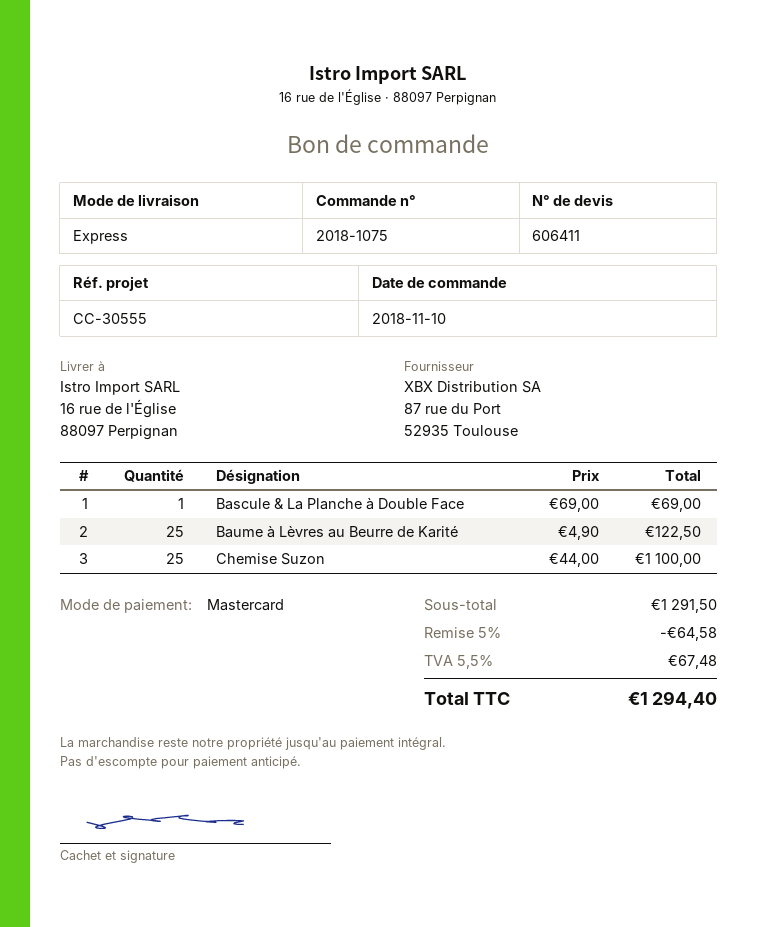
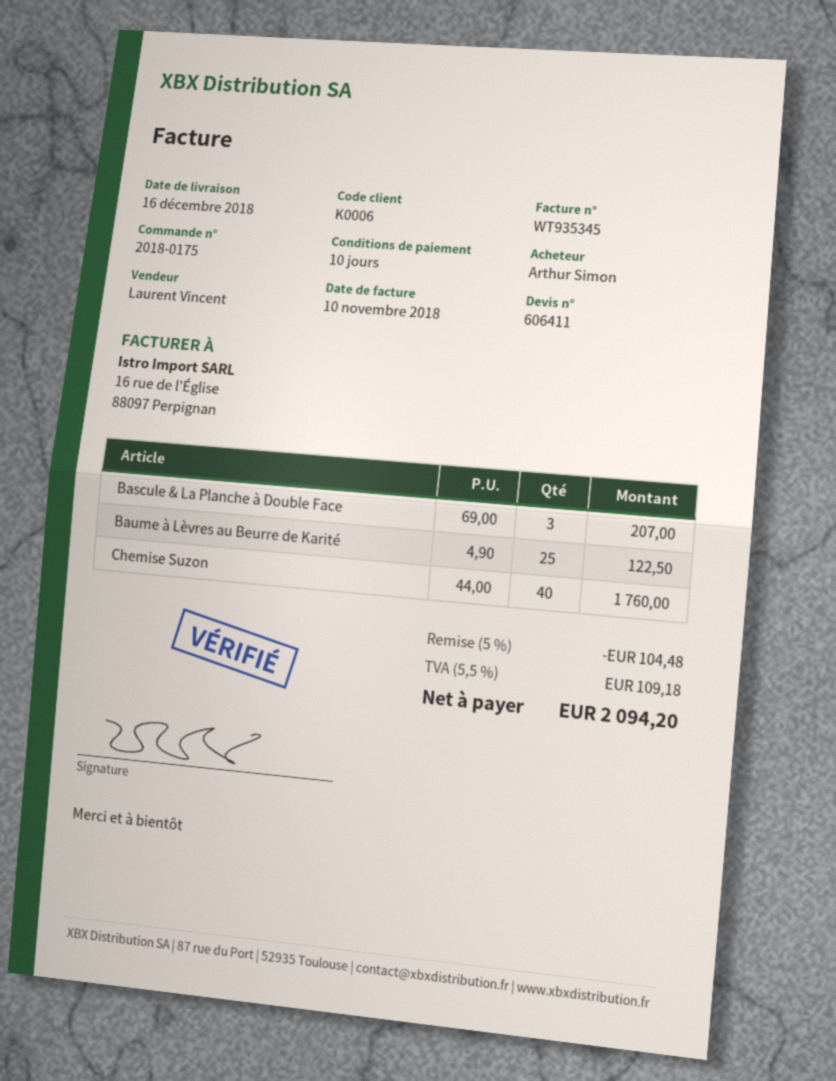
order number: 2018-1075 -> 2018-0175
Bascule & La Planche à Double Face: 1 x 69.00 = 69.00 -> 3 x 69.00 = 207.00
Chemise Suzon: 25 x 44.00 = 1100.00 -> 40 x 44.00 = 1760.00
discount: 5% = 64.58 -> 5% = 104.48
tax: 5.5% = 67.48 -> 5.5% = 109.18
total: 1294.40 -> 2094.20

